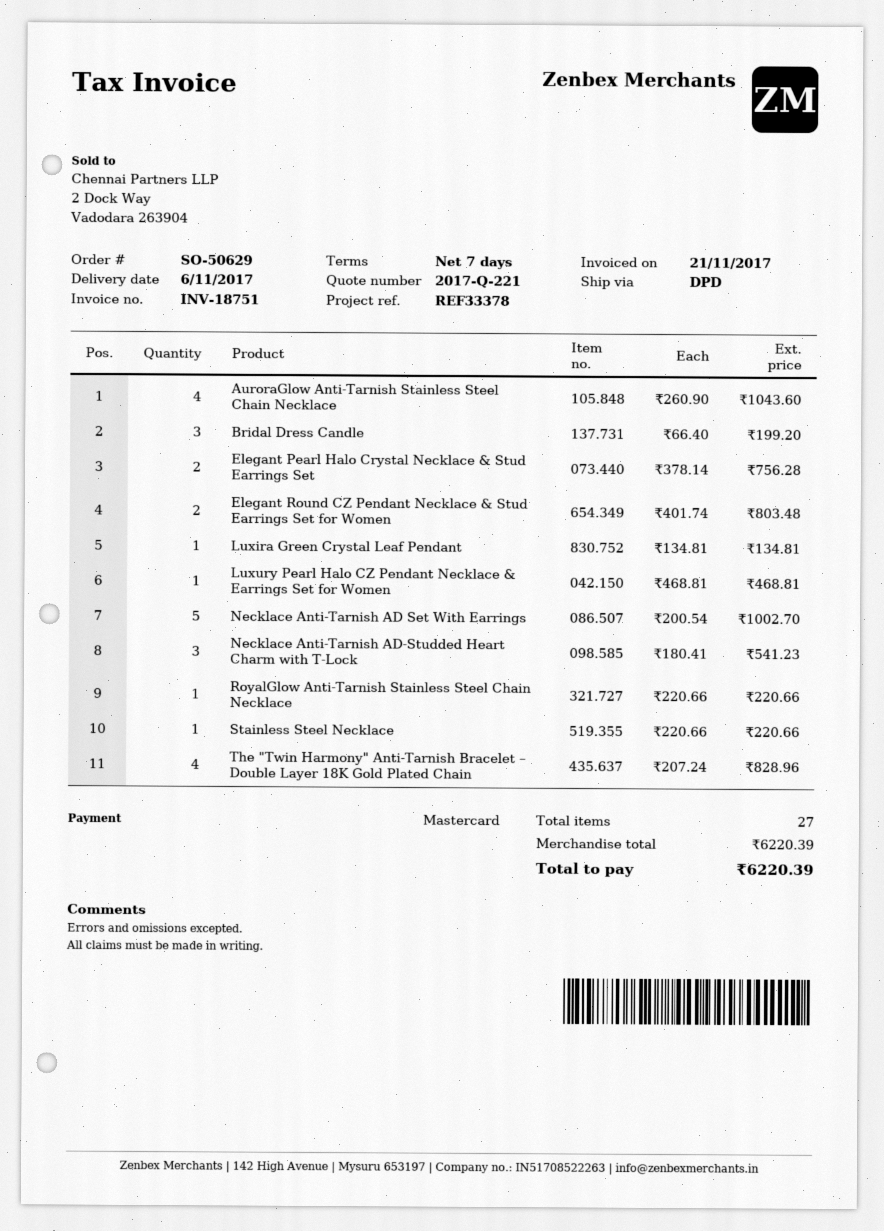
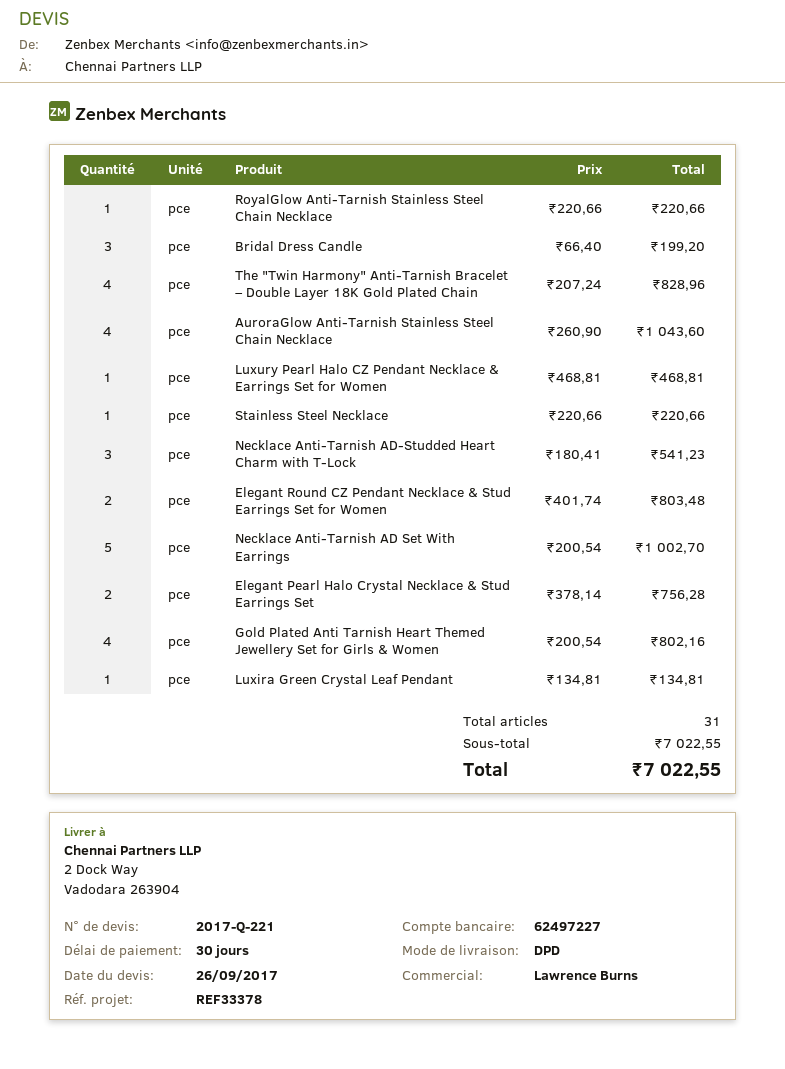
payment terms: 7 days -> 30 days
Gold Plated Anti Tarnish Heart Themed Jewellery Set for Girls & Women: none -> 4 x 200.54 = 802.16
total quantity: 27 -> 31
subtotal: 6220.39 -> 7022.55
total: 6220.39 -> 7022.55

